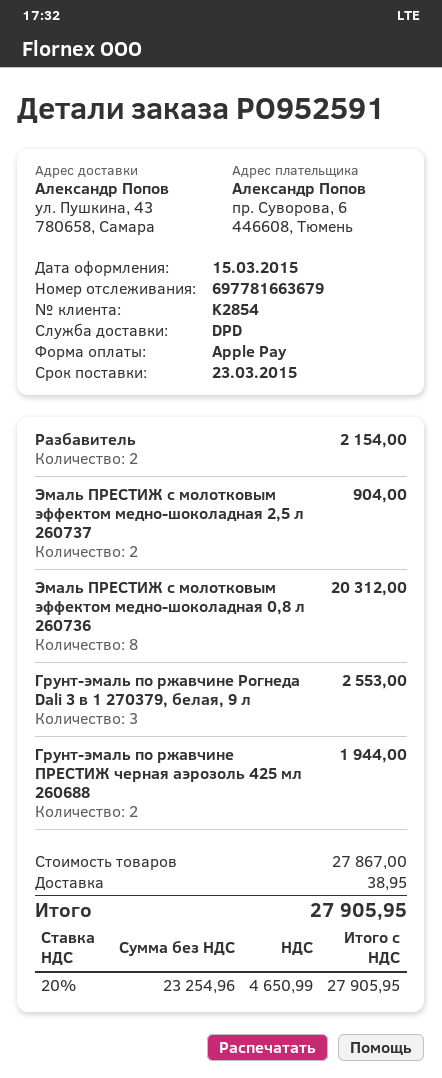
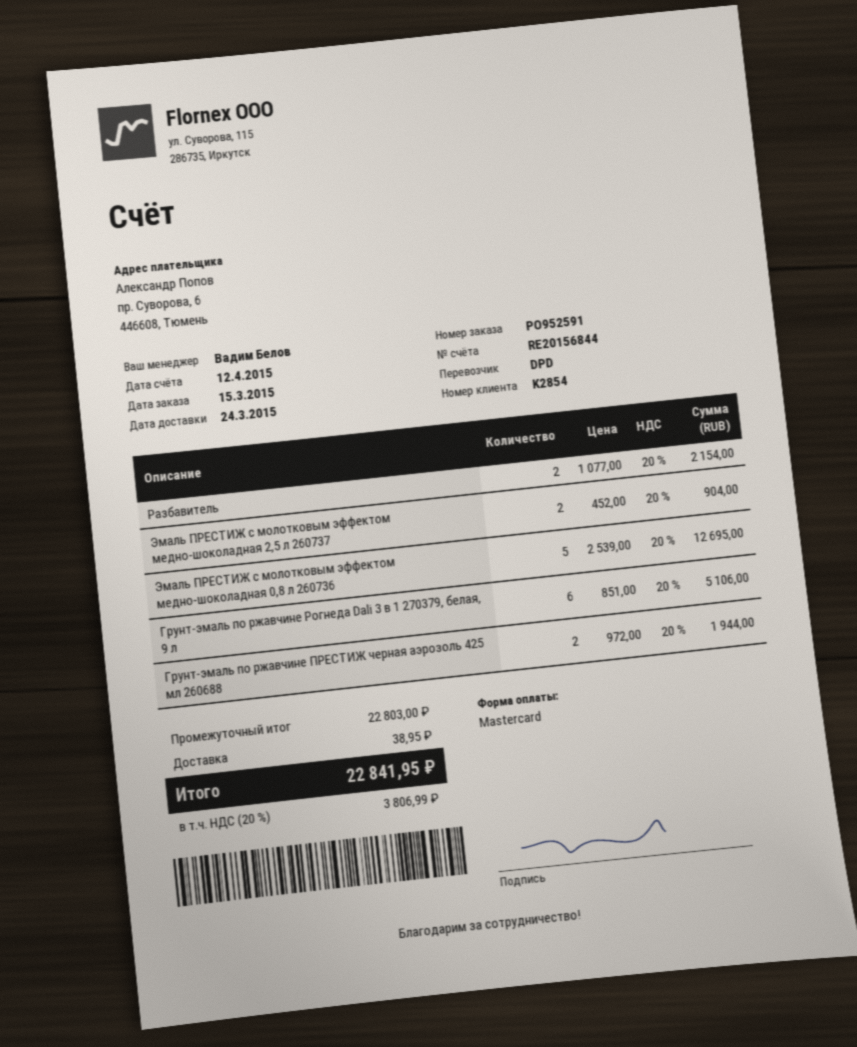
delivery date: 2015-03-23 -> 2015-03-24
payment method: Apple Pay -> Mastercard
Эмаль ПРЕСТИЖ с молотковым эффектом медно-шоколадная 0,8 л 260736: 8 for 20312.00 -> 5 for 12695.00
Грунт-эмаль по ржавчине Рогнеда Dali 3 в 1 270379, белая, 9 л: 3 for 2553.00 -> 6 for 5106.00
subtotal: 27867.00 -> 22803.00
tax: 20% = 4650.99 -> 20% = 3806.99
total: 27905.95 -> 22841.95

